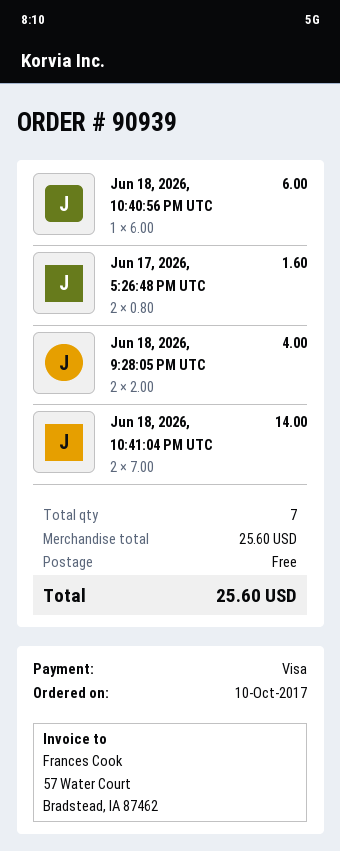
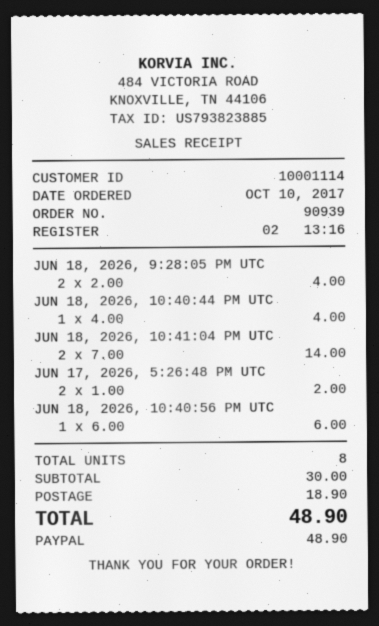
payment method: Visa -> PayPal
Jun 17, 2026, 5:26:48 PM UTC: 2 x 0.80 = 1.60 -> 2 x 1.00 = 2.00
JUN 18, 2026, 10:40:44 PM UTC: none -> 1 x 4.00 = 4.00
total quantity: 7 -> 8
subtotal: 25.60 -> 30.00
shipping: 0.00 -> 18.90
total: 25.60 -> 48.90

